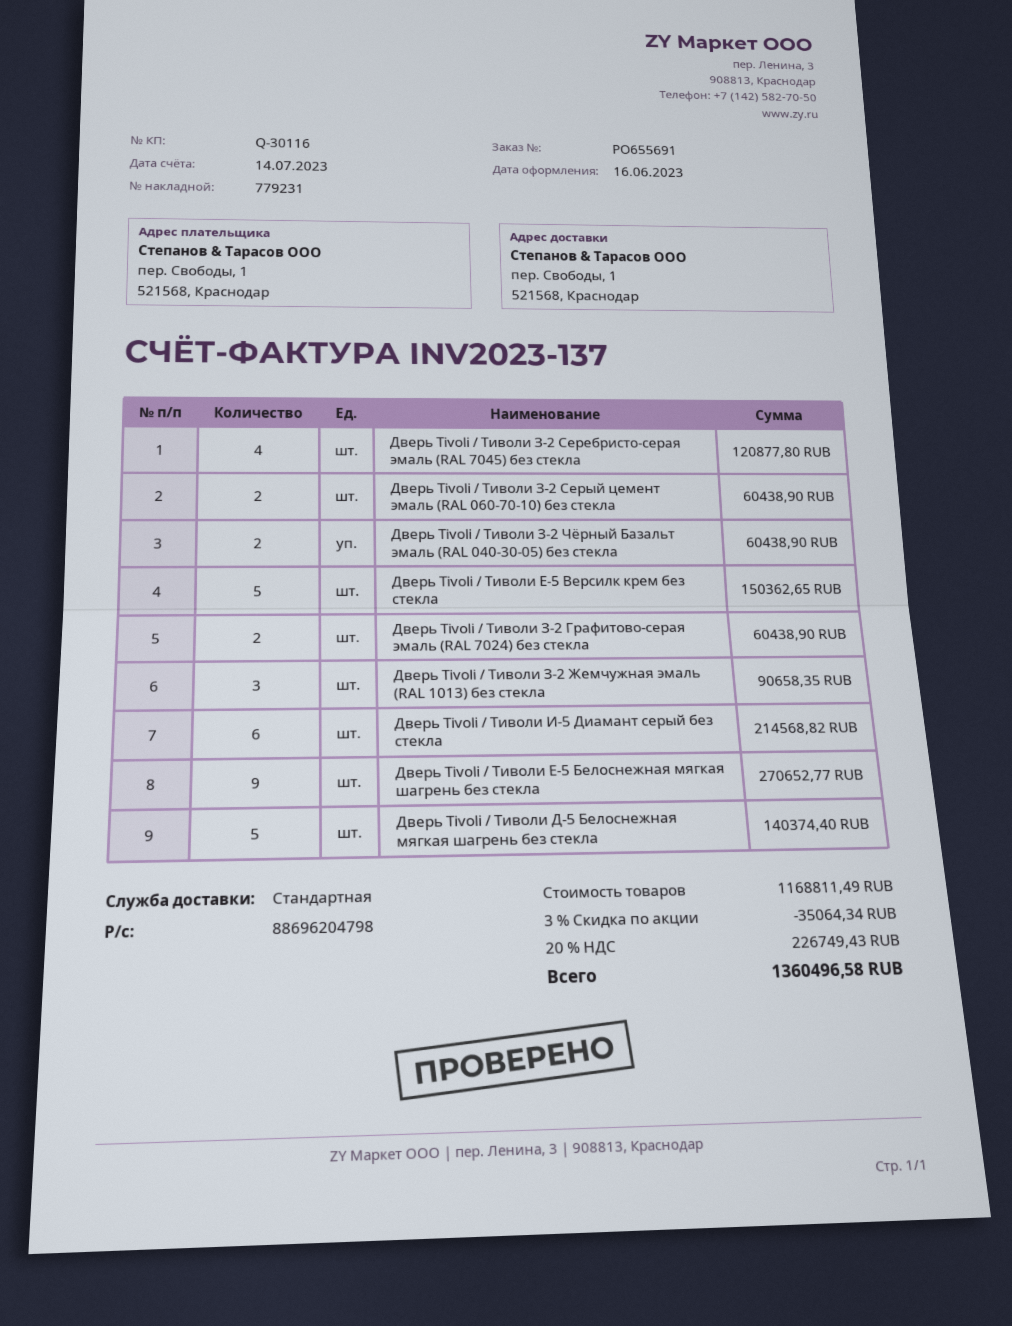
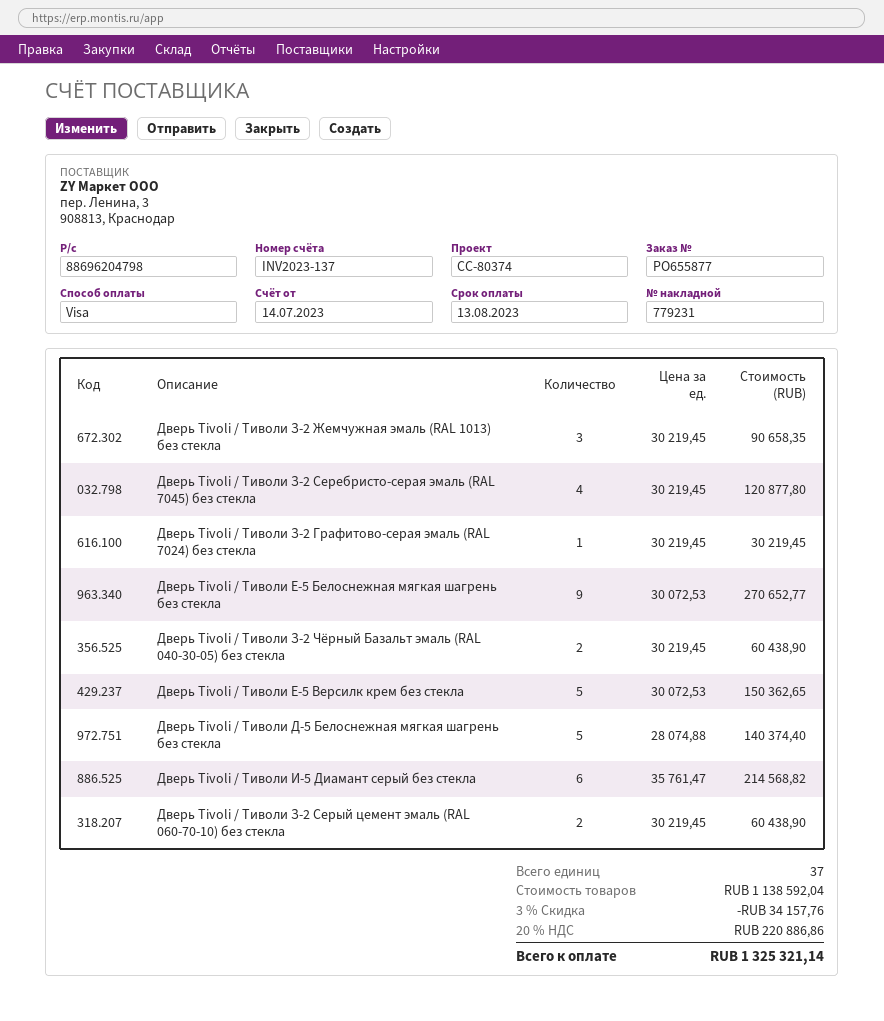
order number: PO655691 -> PO655877
Дверь Tivoli / Тиволи З-2 Графитово-серая эмаль (RAL 7024) без стекла: 2 for 60438.90 -> 1 for 30219.45
subtotal: 1168811.49 -> 1138592.04
discount: 3% = 35064.34 -> 3% = 34157.76
tax: 20% = 226749.43 -> 20% = 220886.86
total: 1360496.58 -> 1325321.14

